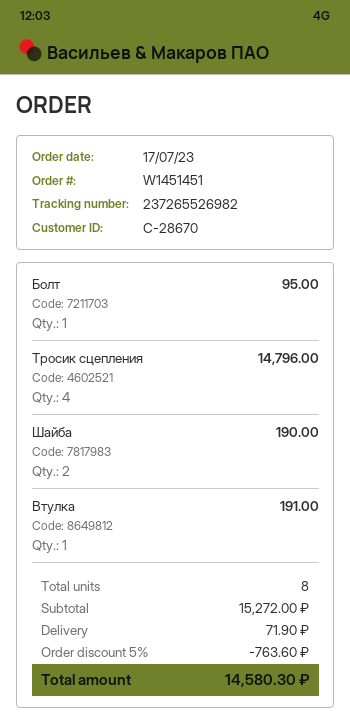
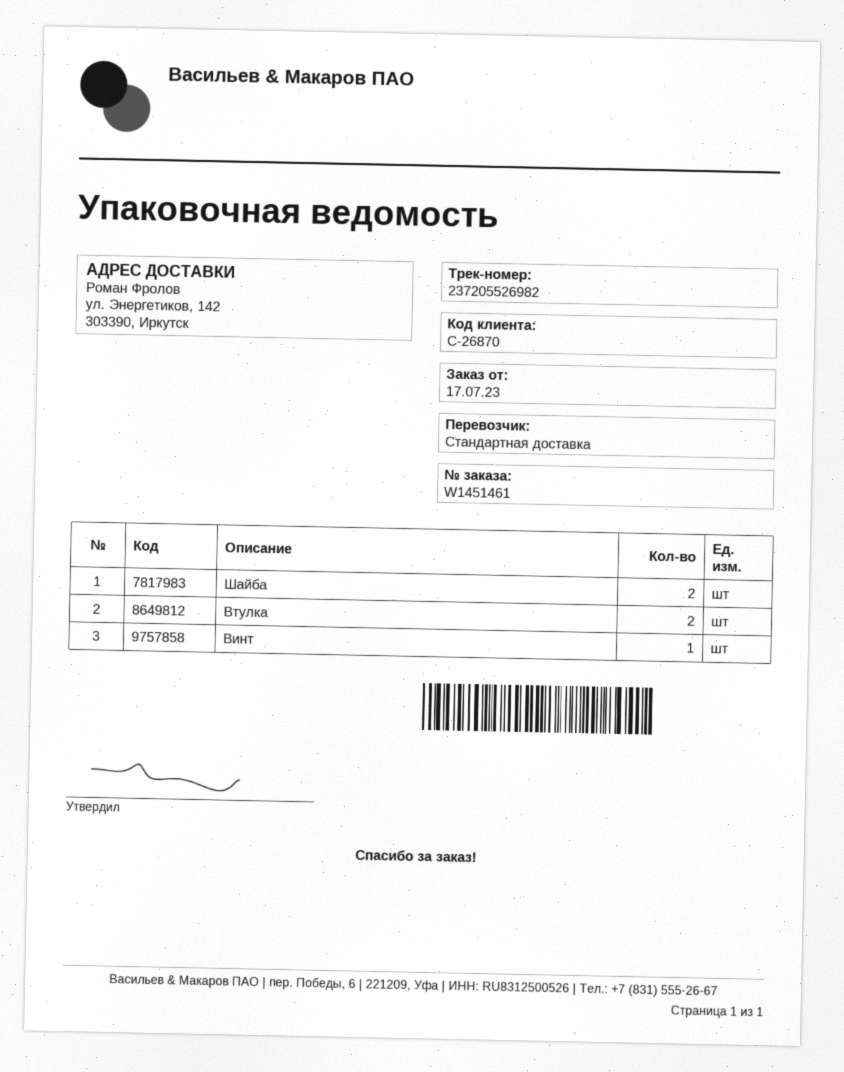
order number: W1451451 -> W1451461
customer number: C-28670 -> C-26870
tracking number: 237265526982 -> 237205526982
Болт: 1 -> none
Тросик сцепления: 4 -> none
Втулка: 1 -> 2
Винт: none -> 1

